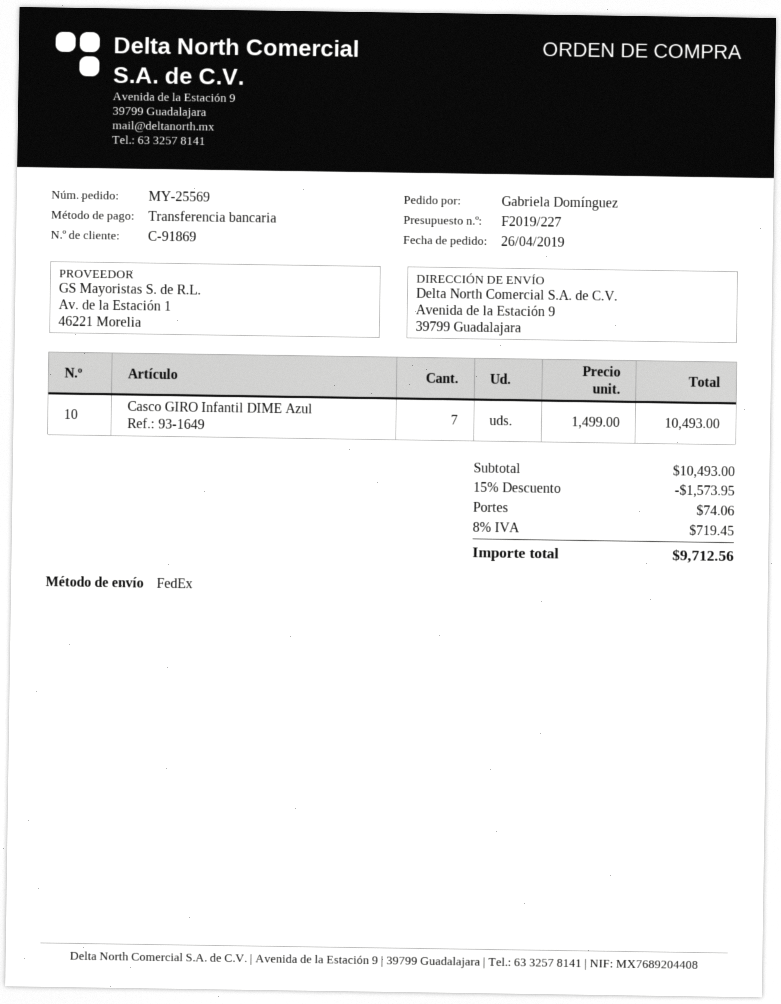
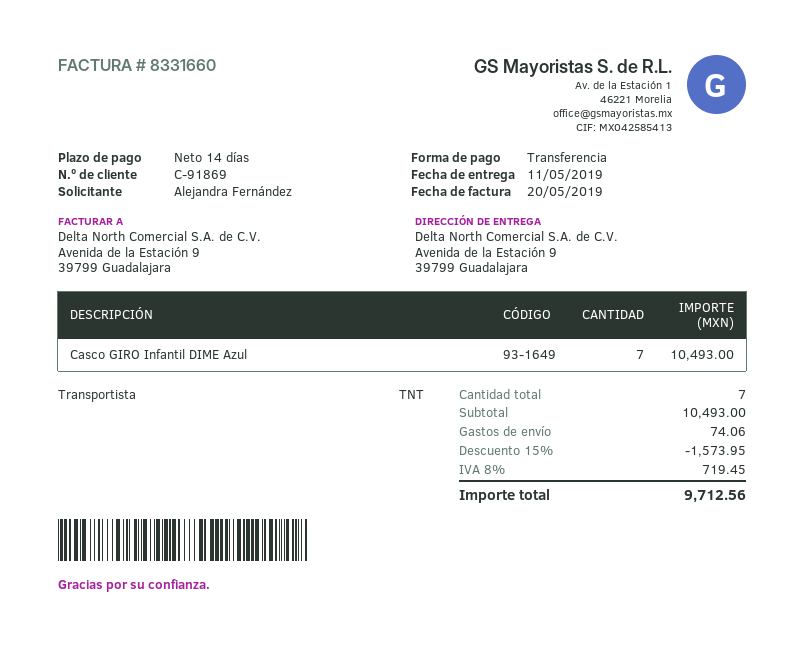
ordered by: Gabriela Domínguez -> Alejandra Fernández
shipping method: FedEx -> TNT

